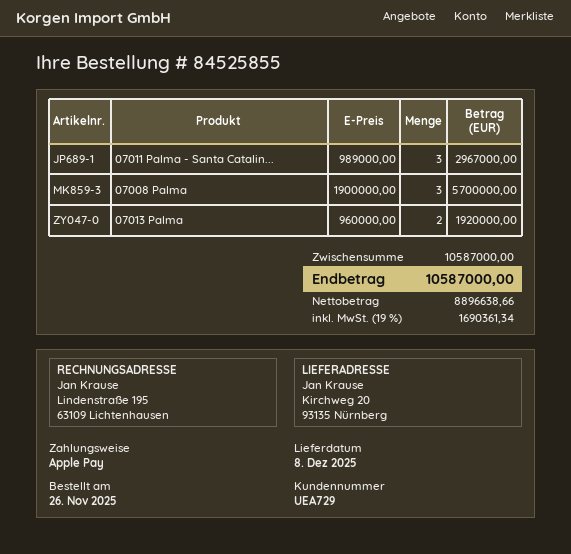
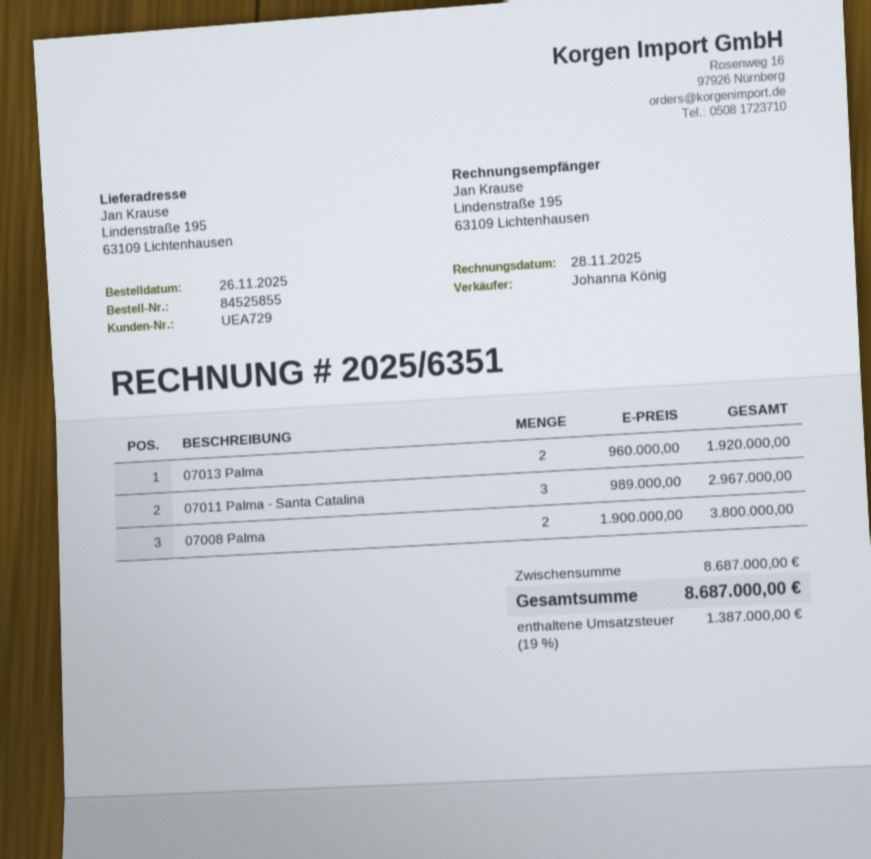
ship to: Kirchweg 20, 93135 Nürnberg -> Lindenstraße 195, 63109 Lichtenhausen
07008 Palma: 3 x 1900000.00 = 5700000.00 -> 2 x 1900000.00 = 3800000.00
subtotal: 10587000.00 -> 8687000.00
tax: 19% = 1690361.34 -> 19% = 1387000.00
total: 10587000.00 -> 8687000.00

